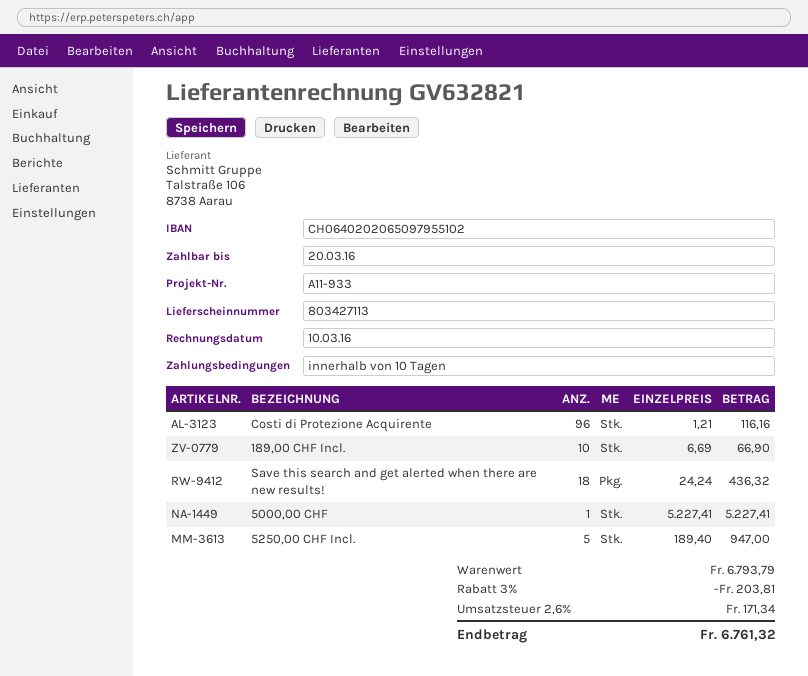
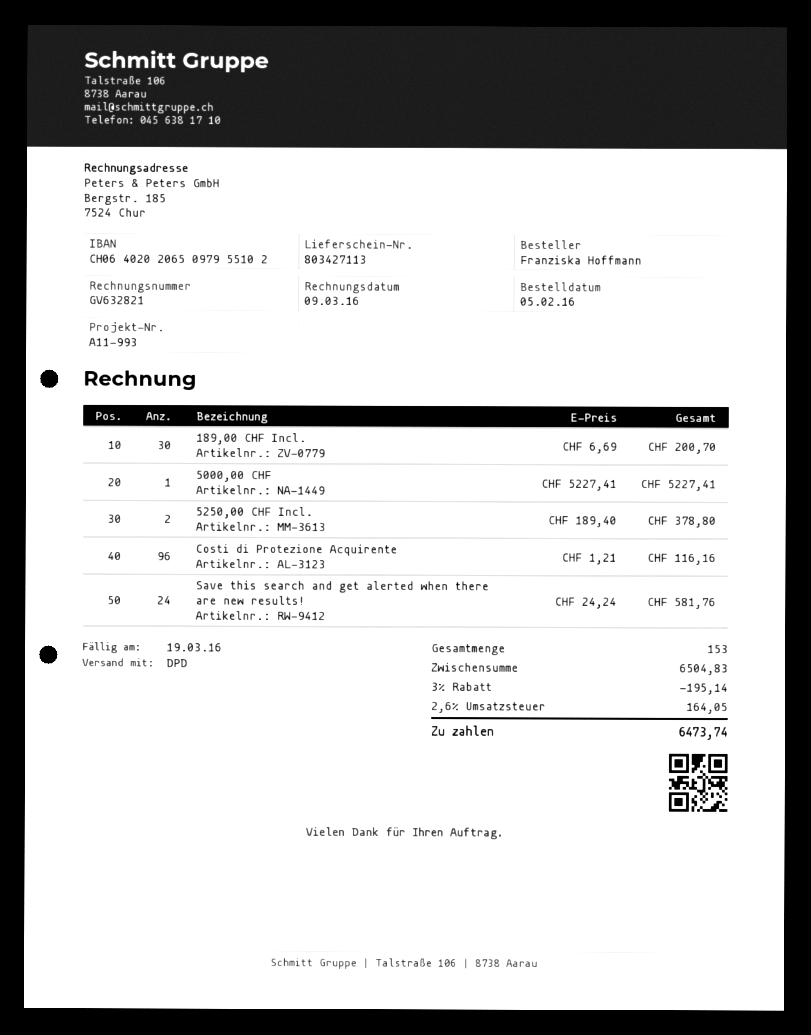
invoice date: 2016-03-10 -> 2016-03-09
due date: 2016-03-20 -> 2016-03-19
reference: A11-933 -> A11-993
189,00 CHF Incl.: 10 x 6.69 = 66.90 -> 30 x 6.69 = 200.70
Save this search and get alerted when there are new results!: 18 x 24.24 = 436.32 -> 24 x 24.24 = 581.76
5250,00 CHF Incl.: 5 x 189.40 = 947.00 -> 2 x 189.40 = 378.80
subtotal: 6793.79 -> 6504.83
discount: 3% = 203.81 -> 3% = 195.14
tax: 2.6% = 171.34 -> 2.6% = 164.05
total: 6761.32 -> 6473.74

